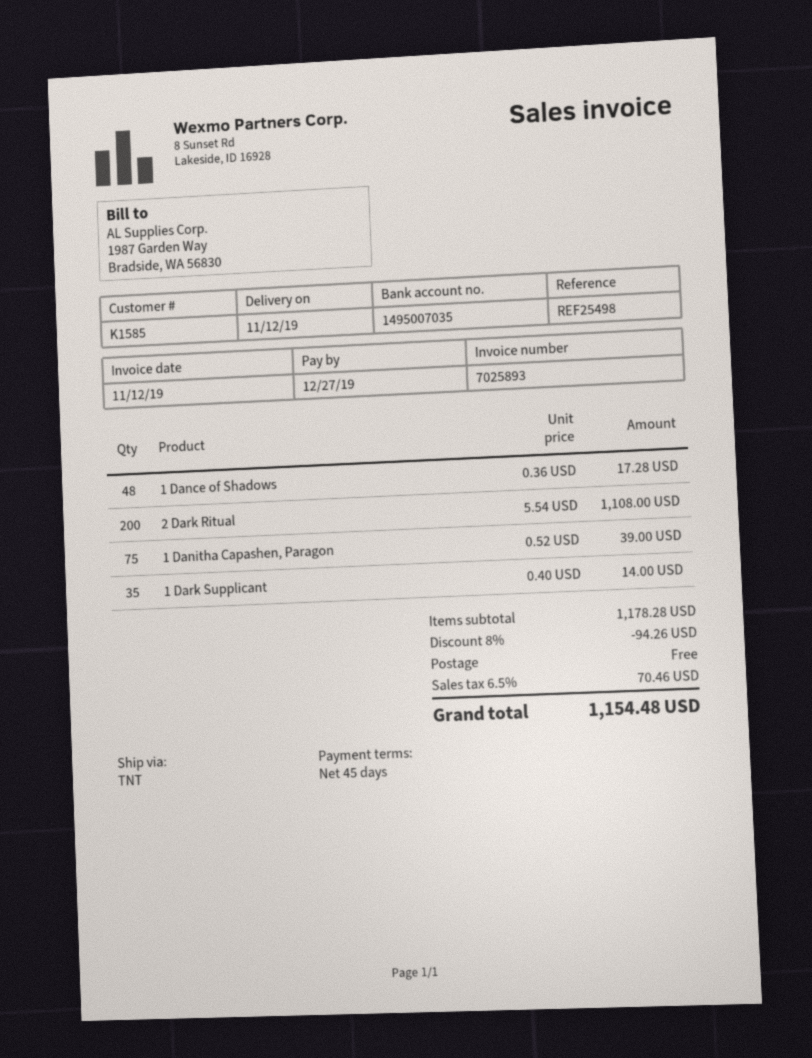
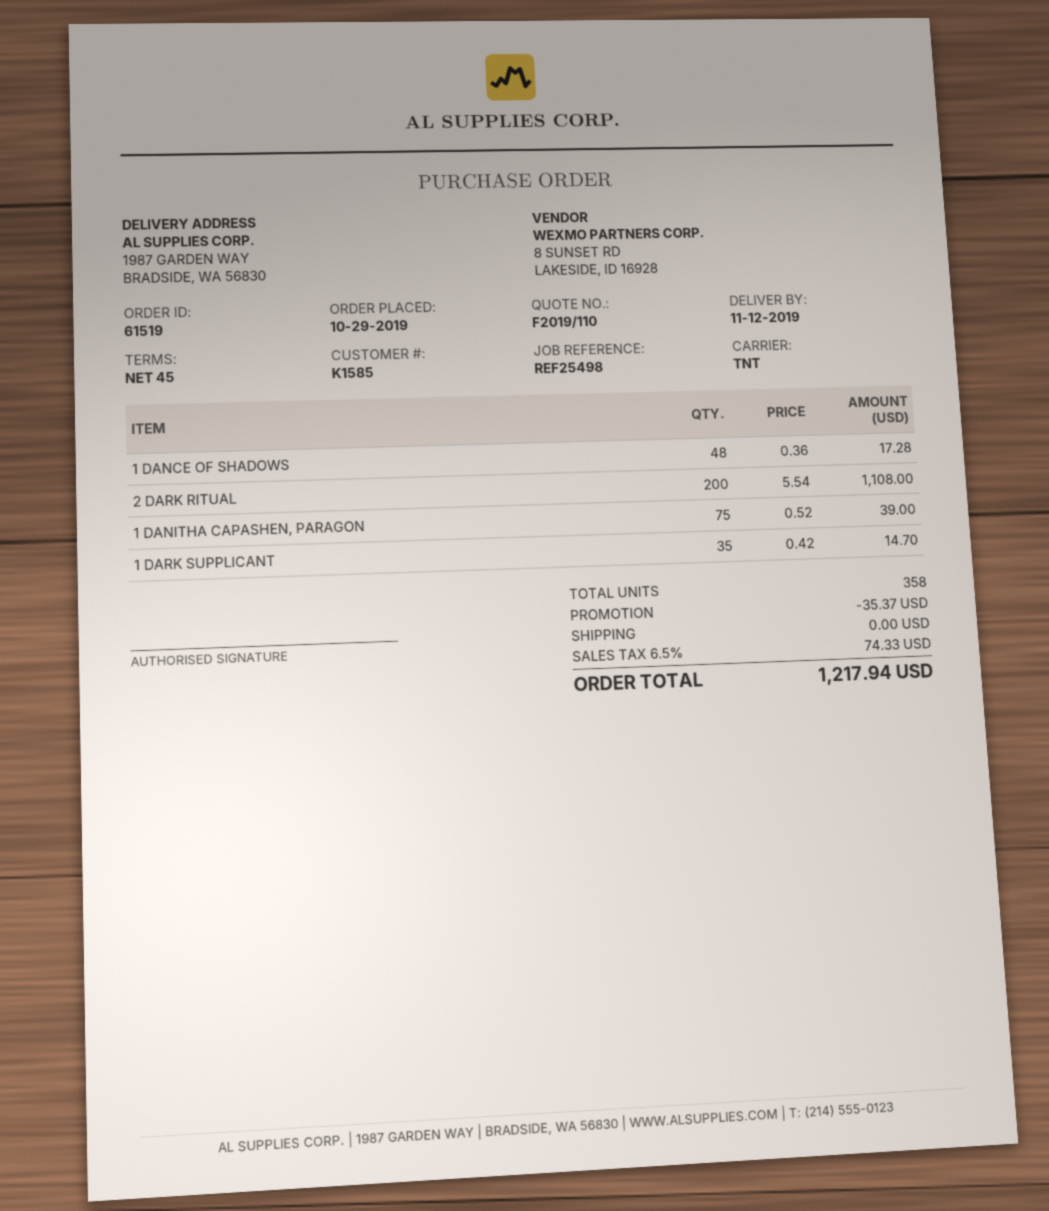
1 Dark Supplicant: 35 x 0.40 = 14.00 -> 35 x 0.42 = 14.70
discount: 94.26 -> 35.37
tax: 6.5% = 70.46 -> 6.5% = 74.33
total: 1154.48 -> 1217.94

